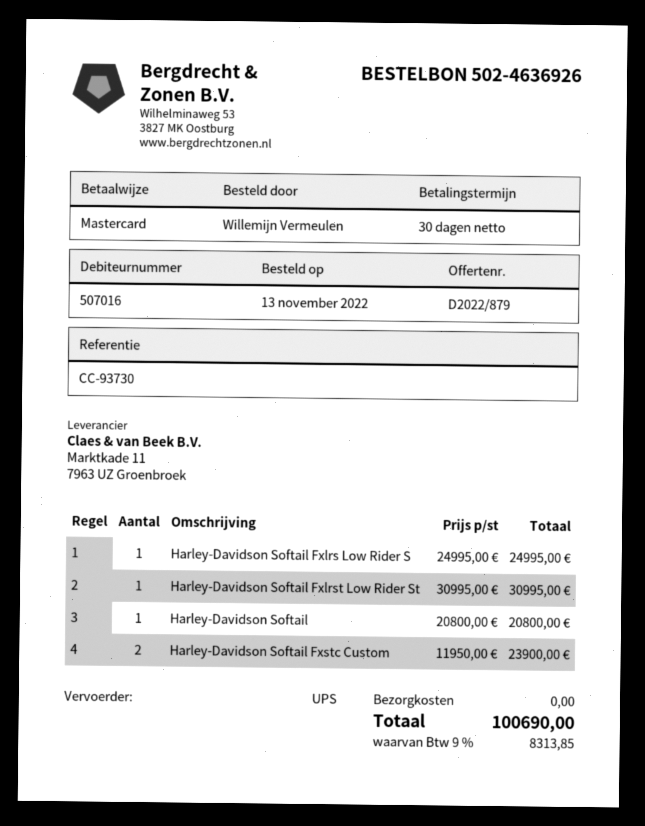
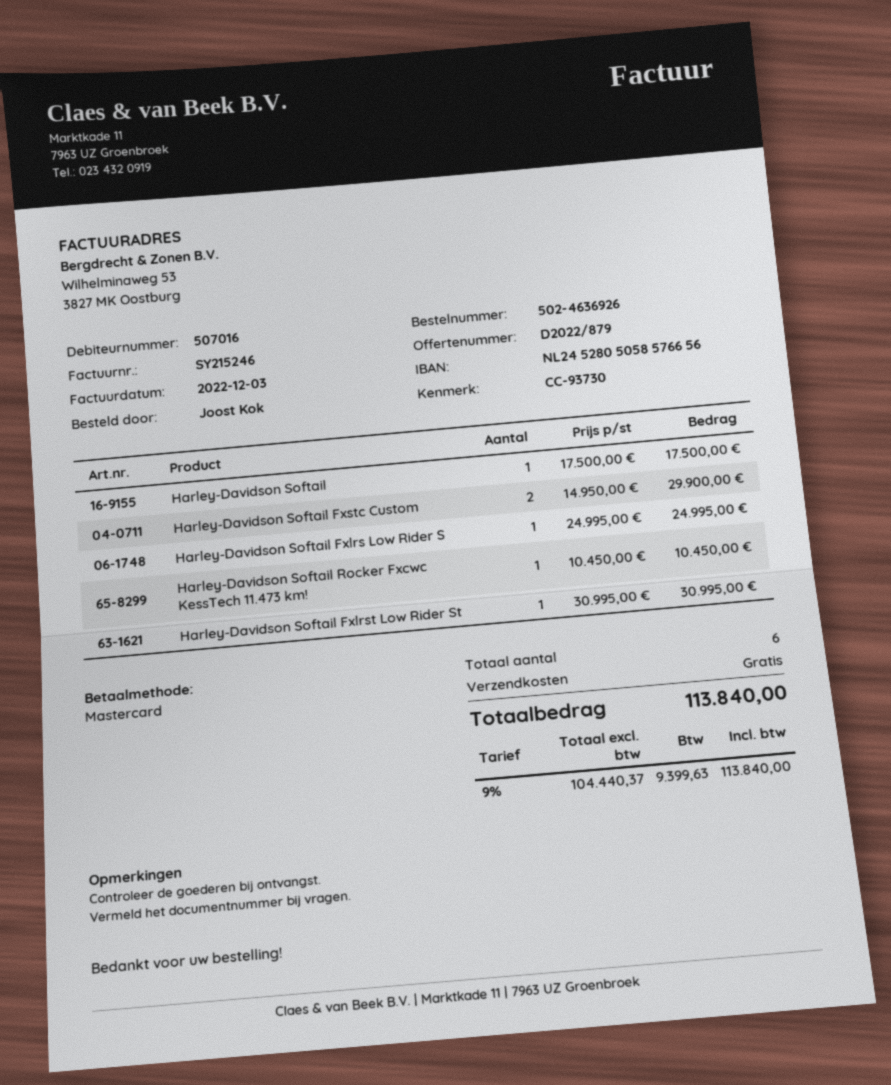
ordered by: Willemijn Vermeulen -> Joost Kok
Harley-Davidson Softail: 1 x 20800.00 = 20800.00 -> 1 x 17500.00 = 17500.00
Harley-Davidson Softail Fxstc Custom: 2 x 11950.00 = 23900.00 -> 2 x 14950.00 = 29900.00
Harley-Davidson Softail Rocker Fxcwc KessTech 11.473 km!: none -> 1 x 10450.00 = 10450.00
tax: 9% = 8313.85 -> 9% = 9399.63
total: 100690.00 -> 113840.00

